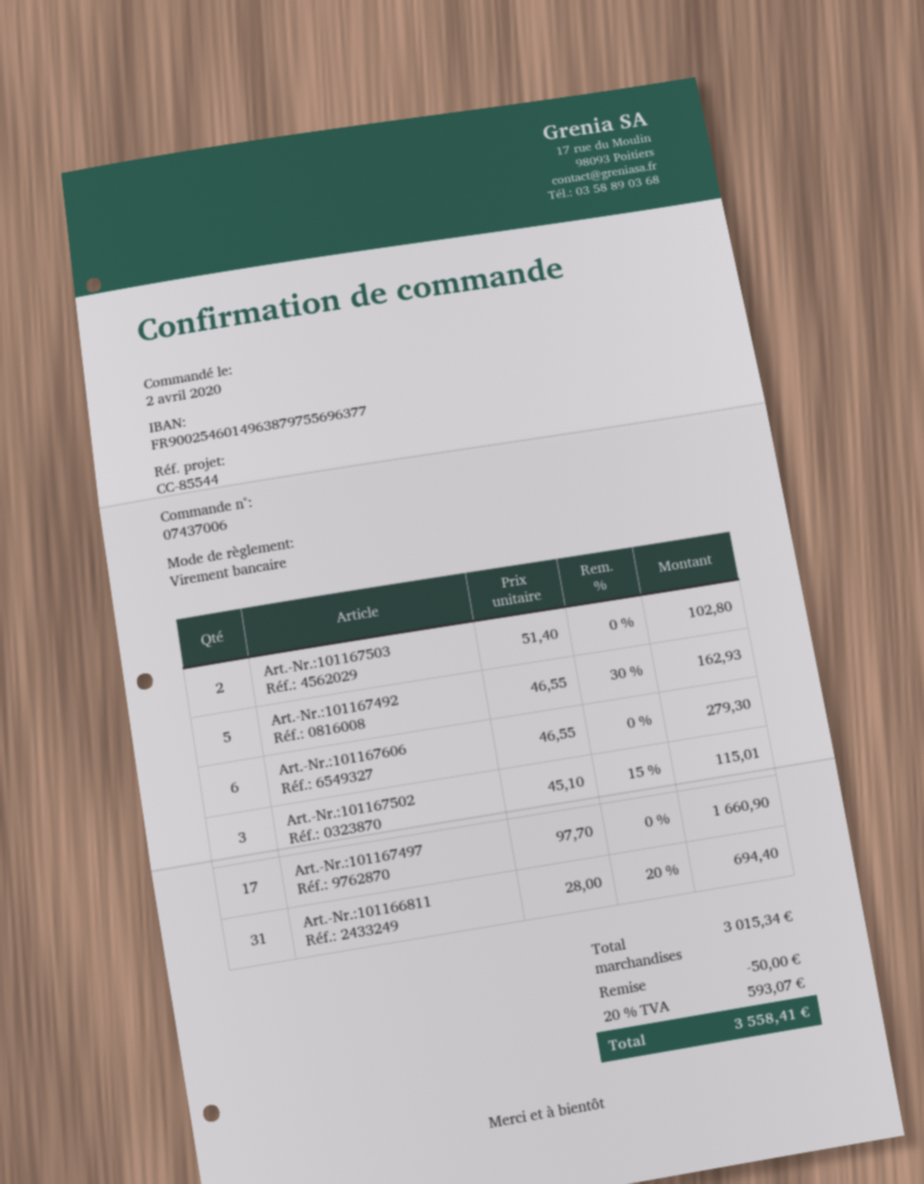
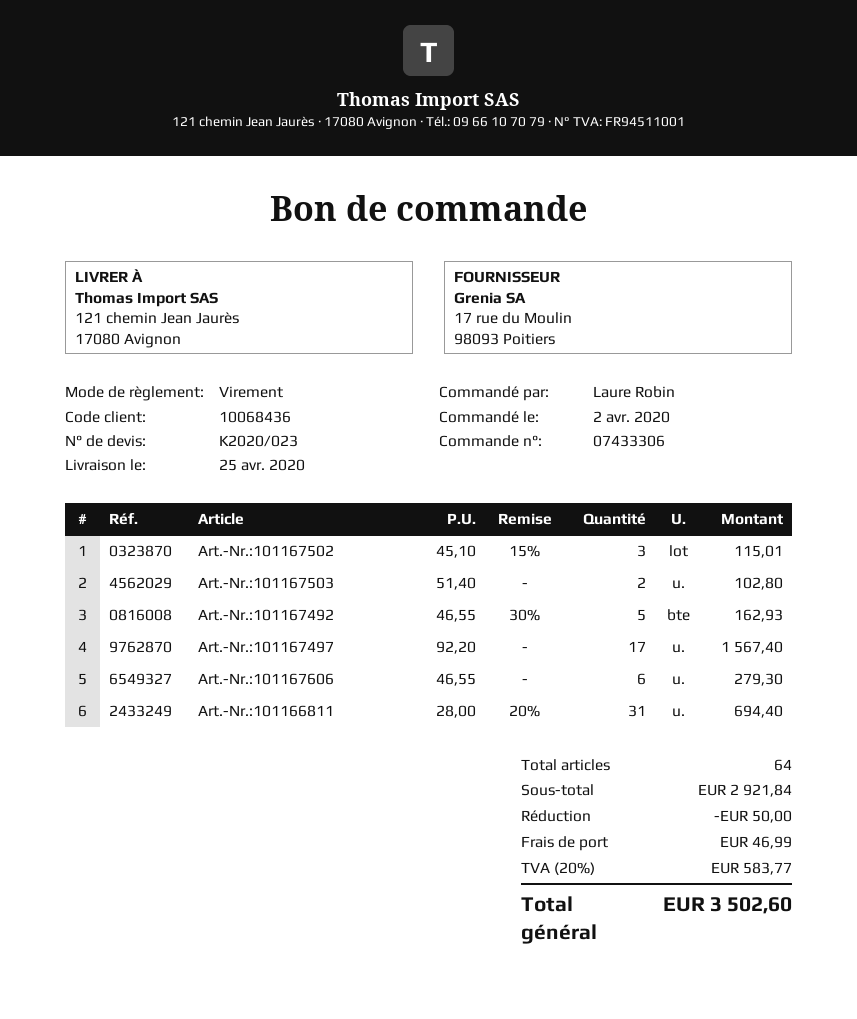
order number: 07437006 -> 07433306
Art.-Nr.:101167497: 17 x 97.70 = 1660.90 -> 17 x 92.20 = 1567.40
subtotal: 3015.34 -> 2921.84
shipping: none -> 46.99
tax: 20% = 593.07 -> 20% = 583.77
total: 3558.41 -> 3502.60

